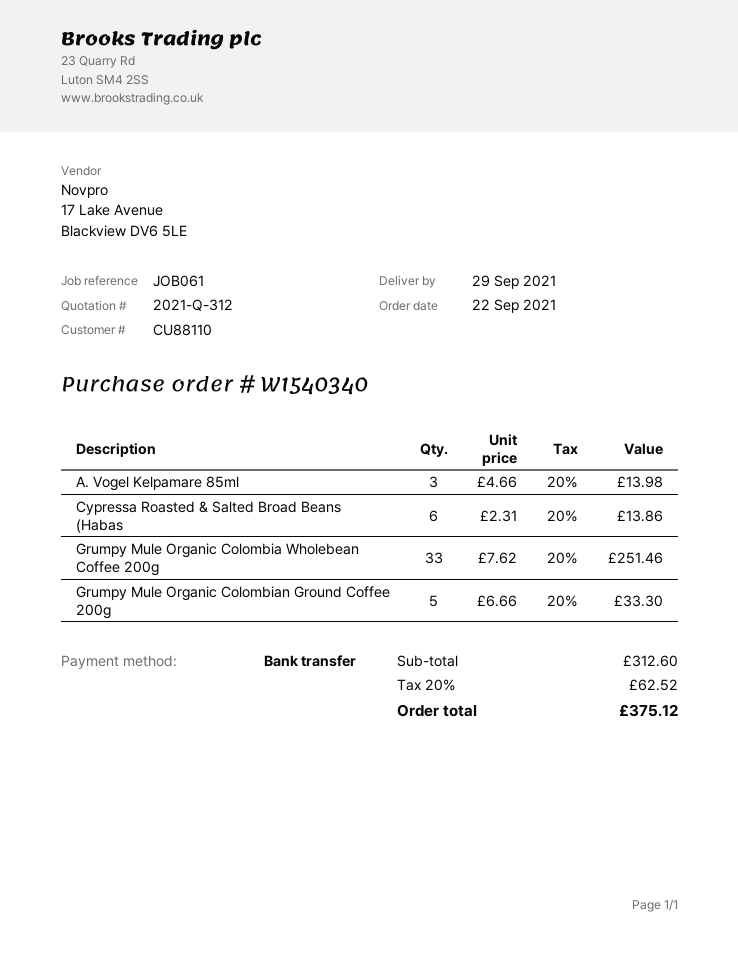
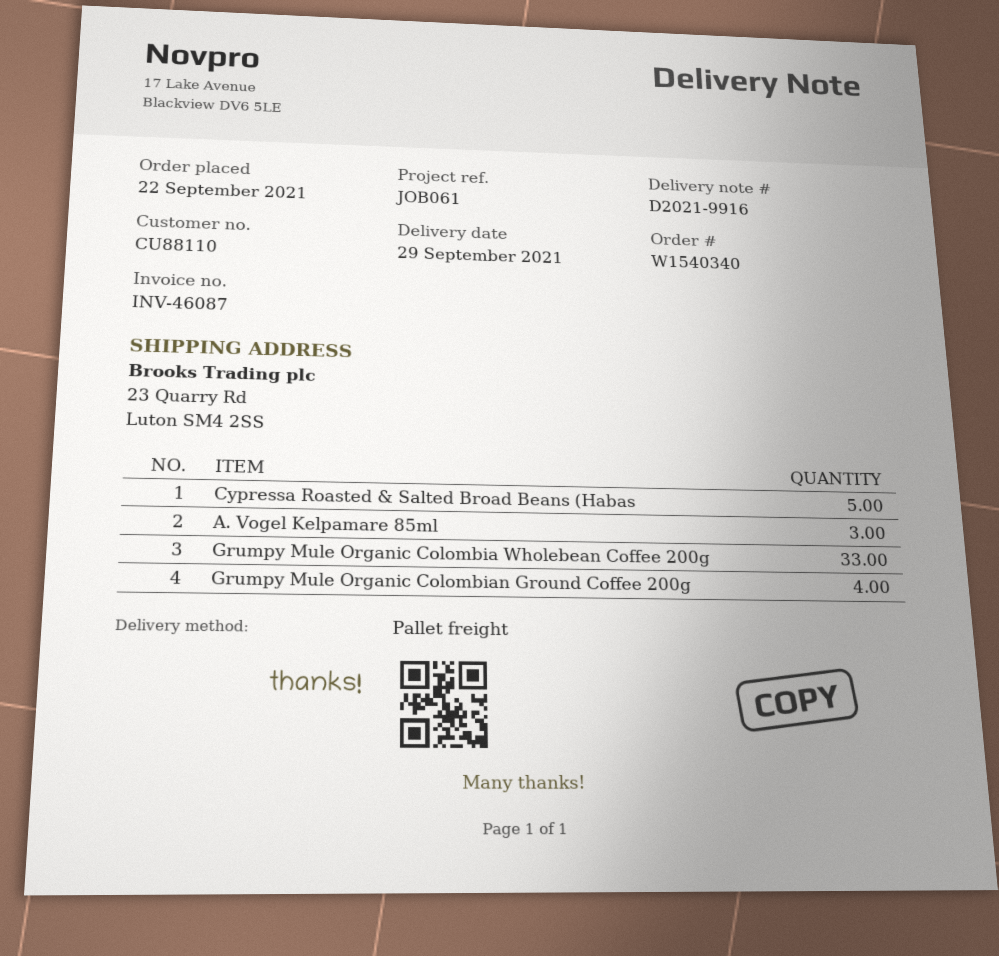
Cypressa Roasted & Salted Broad Beans (Habas: 6 -> 5
Grumpy Mule Organic Colombian Ground Coffee 200g: 5 -> 4

